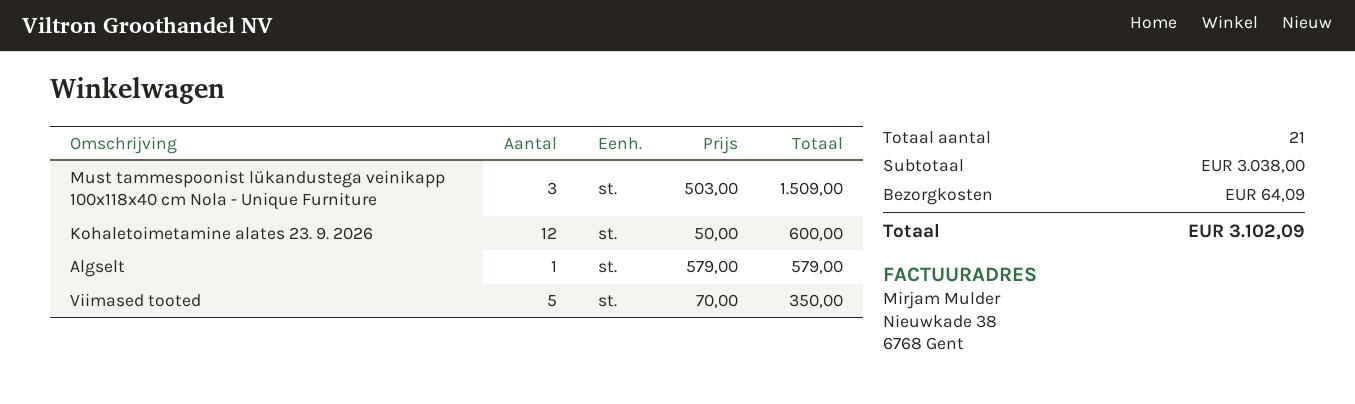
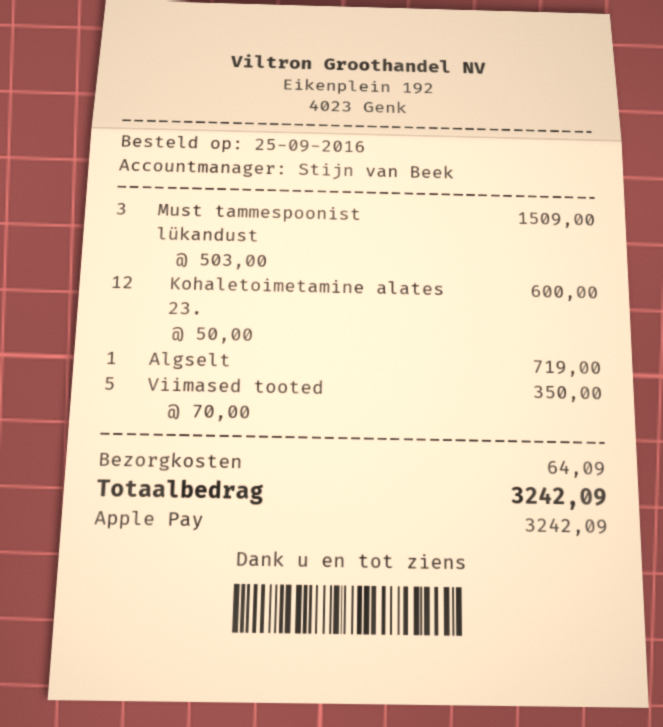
Algselt: 1 x 579.00 = 579.00 -> 1 x 719.00 = 719.00
total: 3102.09 -> 3242.09

